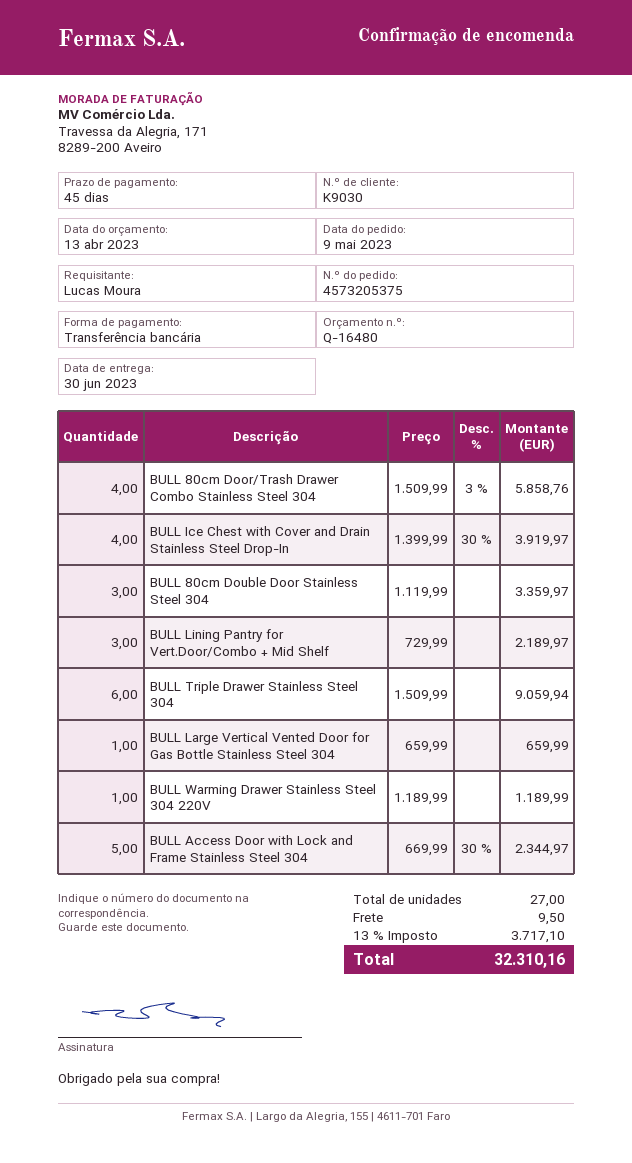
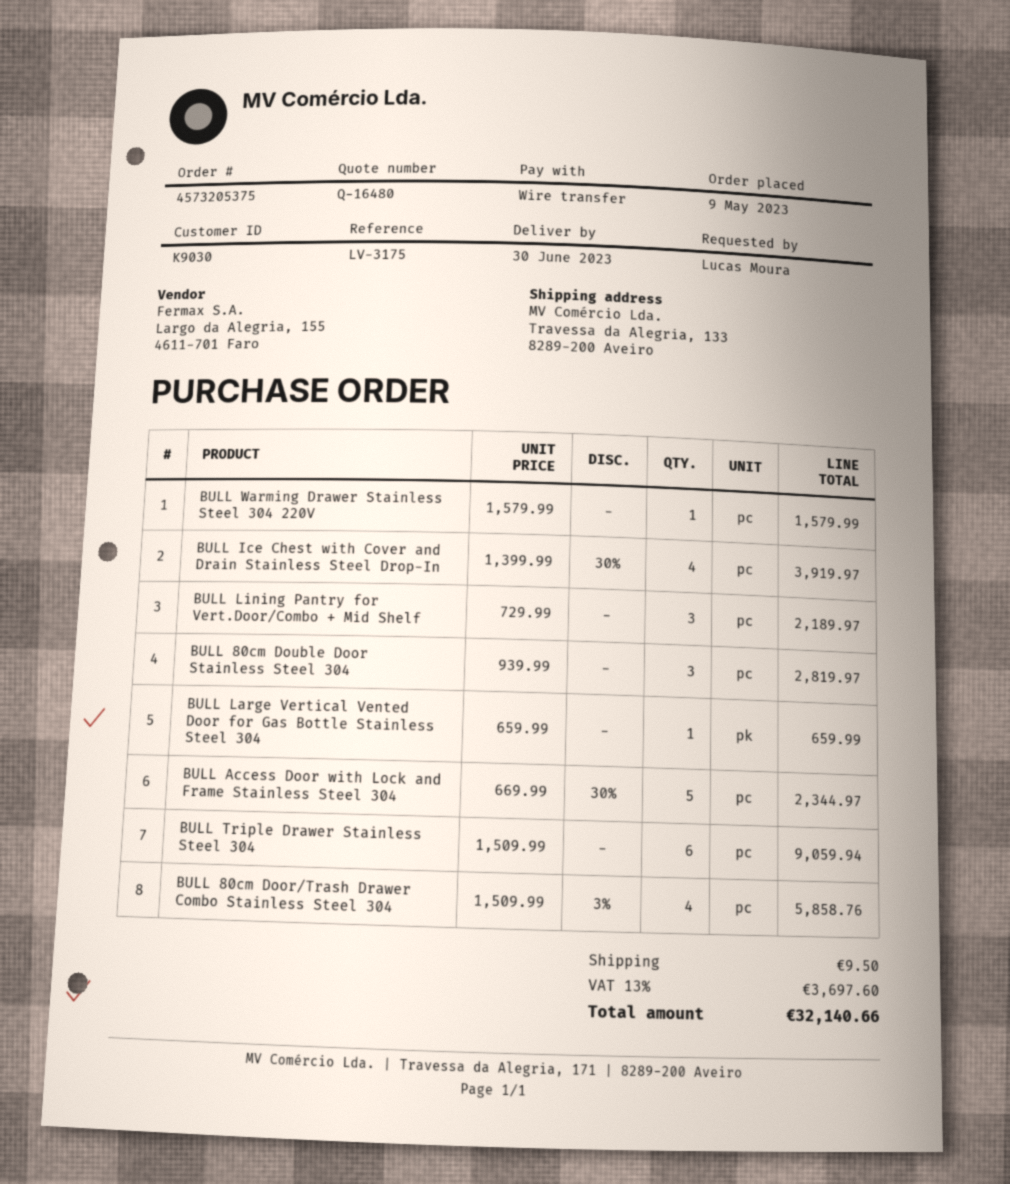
BULL 80cm Double Door Stainless Steel 304: 3 x 1119.99 = 3359.97 -> 3 x 939.99 = 2819.97
BULL Warming Drawer Stainless Steel 304 220V: 1 x 1189.99 = 1189.99 -> 1 x 1579.99 = 1579.99
tax: 13% = 3717.10 -> 13% = 3697.60
total: 32310.16 -> 32140.66

